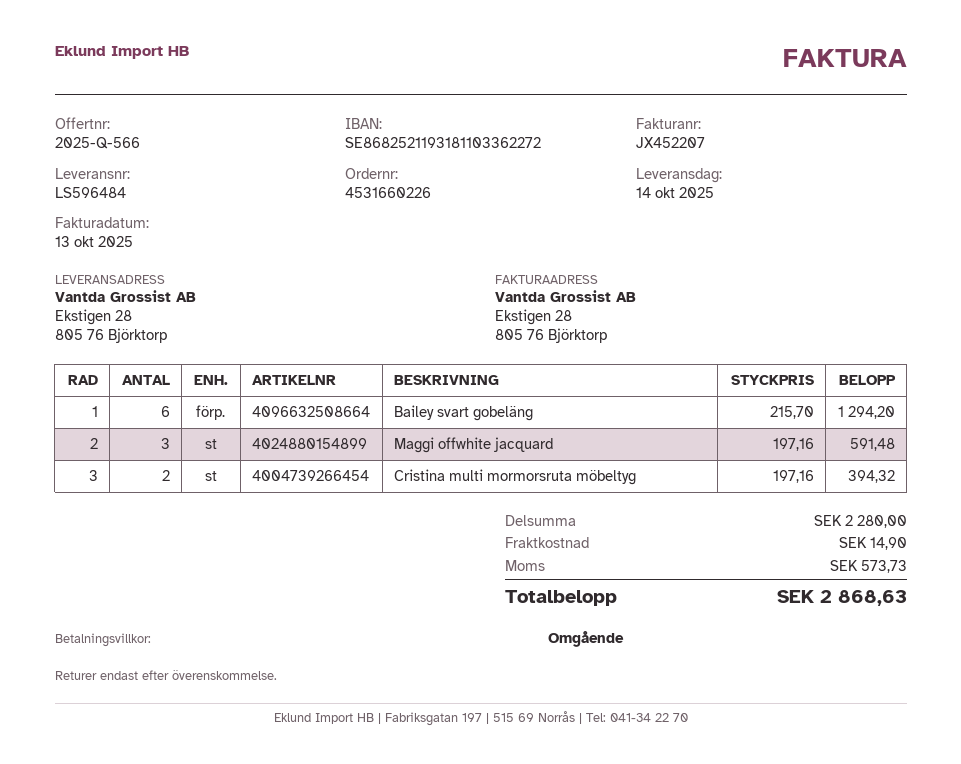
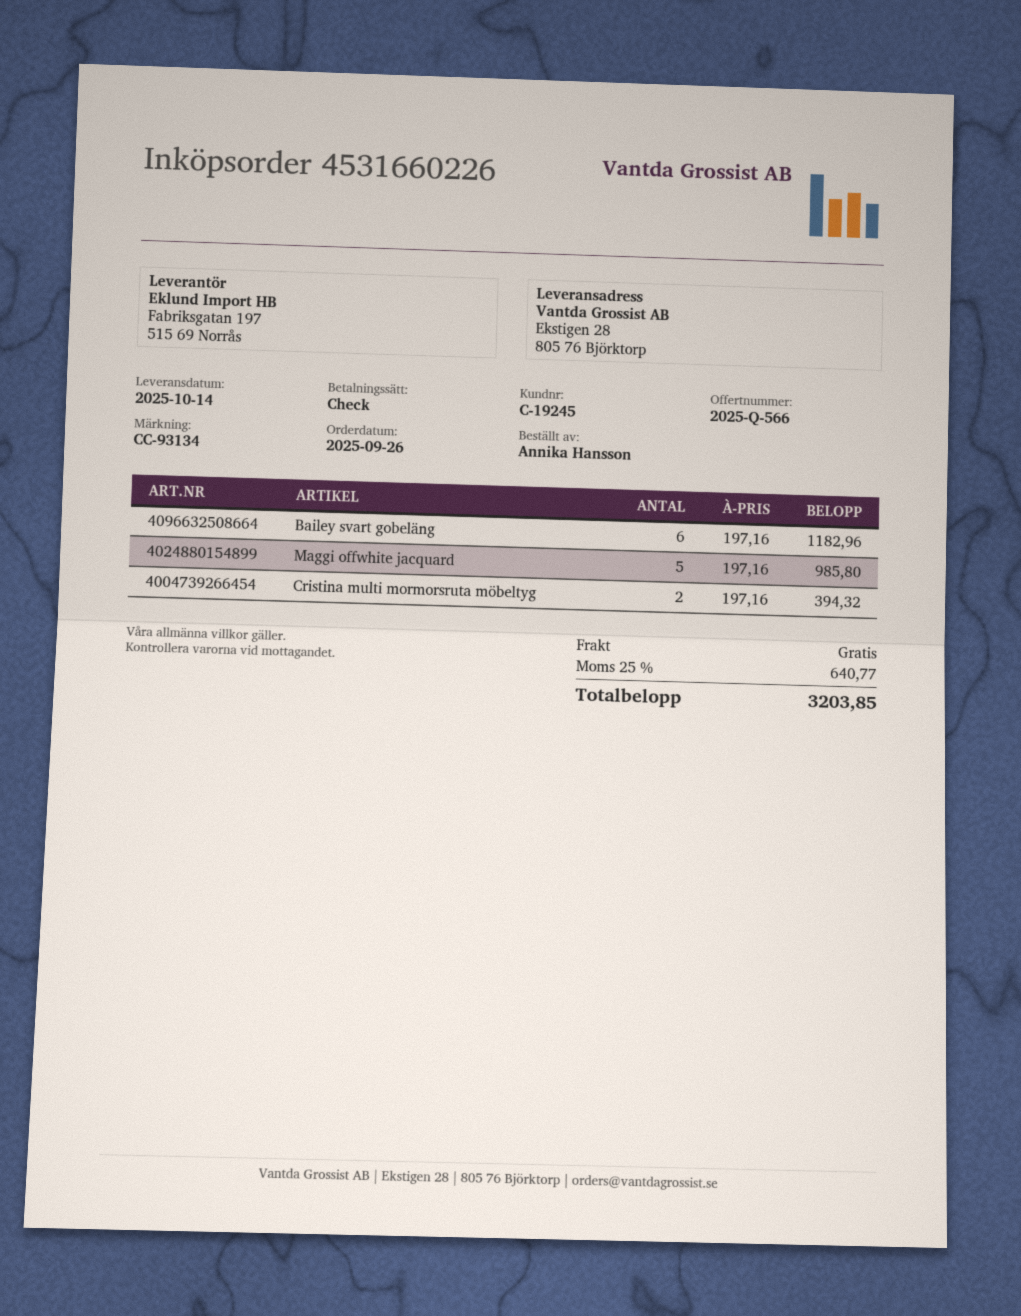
Bailey svart gobeläng: 6 x 215.70 = 1294.20 -> 6 x 197.16 = 1182.96
Maggi offwhite jacquard: 3 x 197.16 = 591.48 -> 5 x 197.16 = 985.80
shipping: 14.90 -> 0.00
tax: 573.73 -> 640.77
total: 2868.63 -> 3203.85

